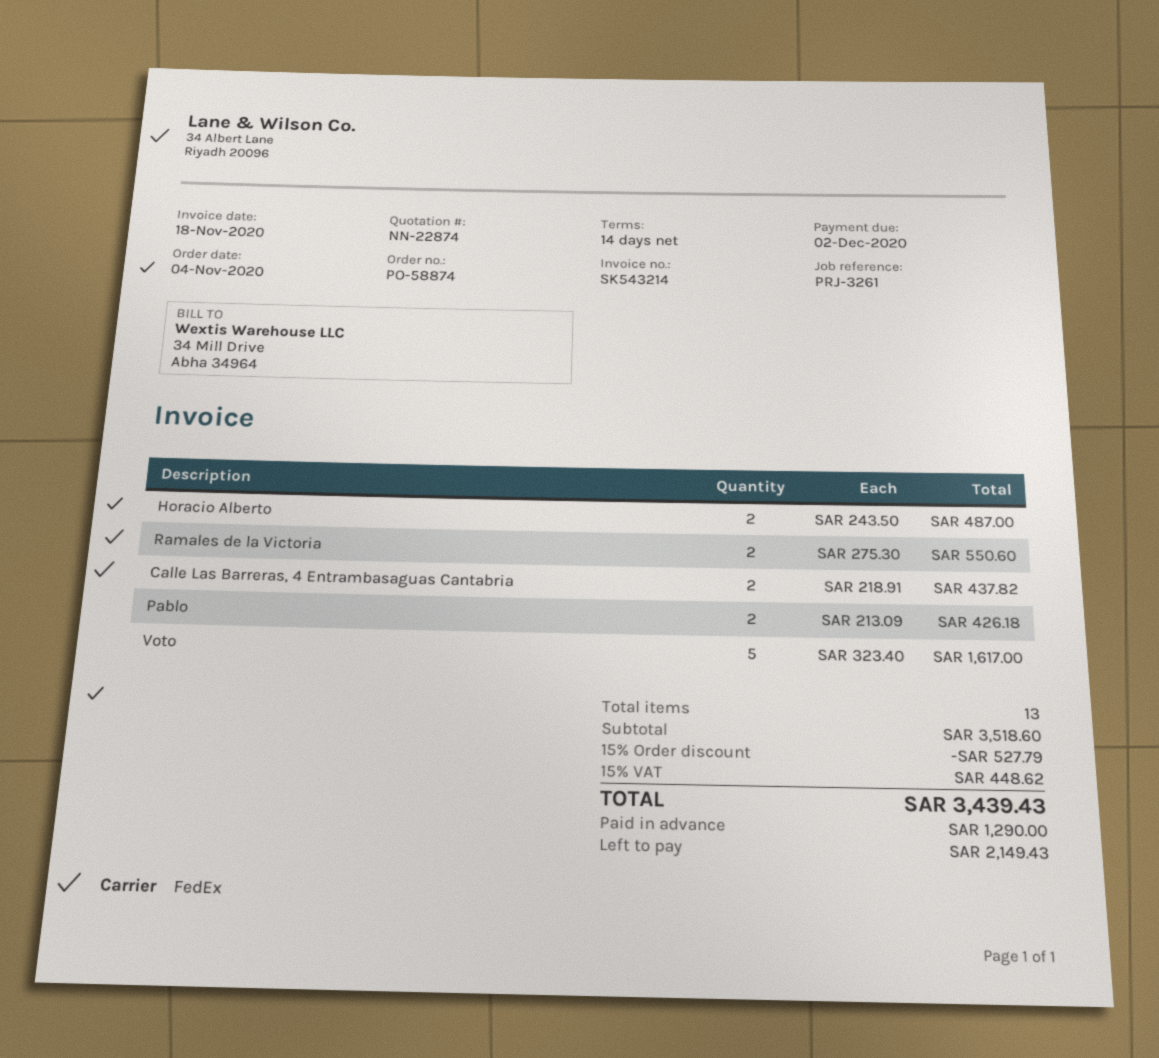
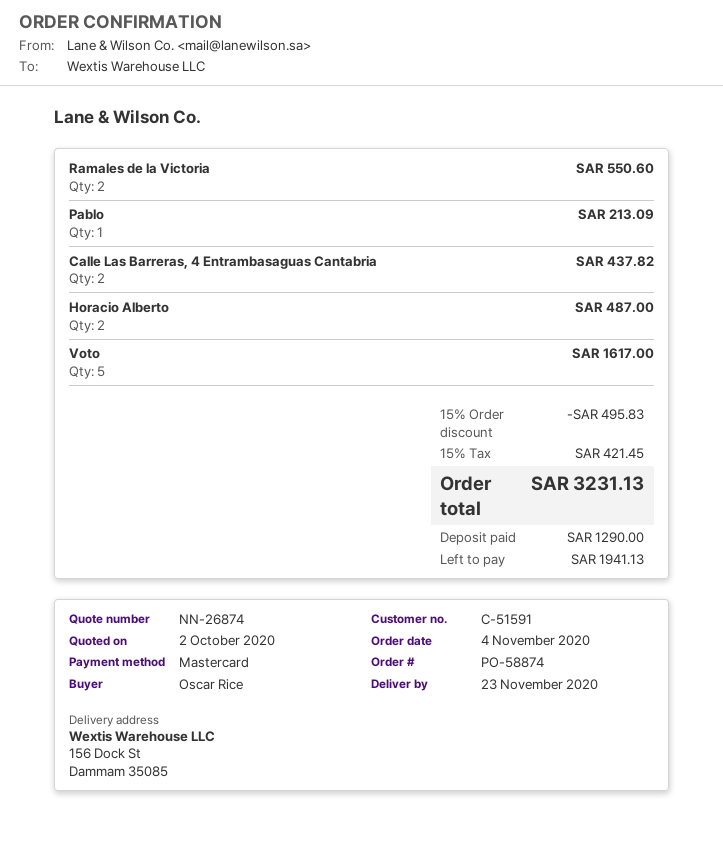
quote number: NN-22874 -> NN-26874
Pablo: 2 for 426.18 -> 1 for 213.09
discount: 15% = 527.79 -> 15% = 495.83
tax: 15% = 448.62 -> 15% = 421.45
total: 3439.43 -> 3231.13
balance: 2149.43 -> 1941.13

